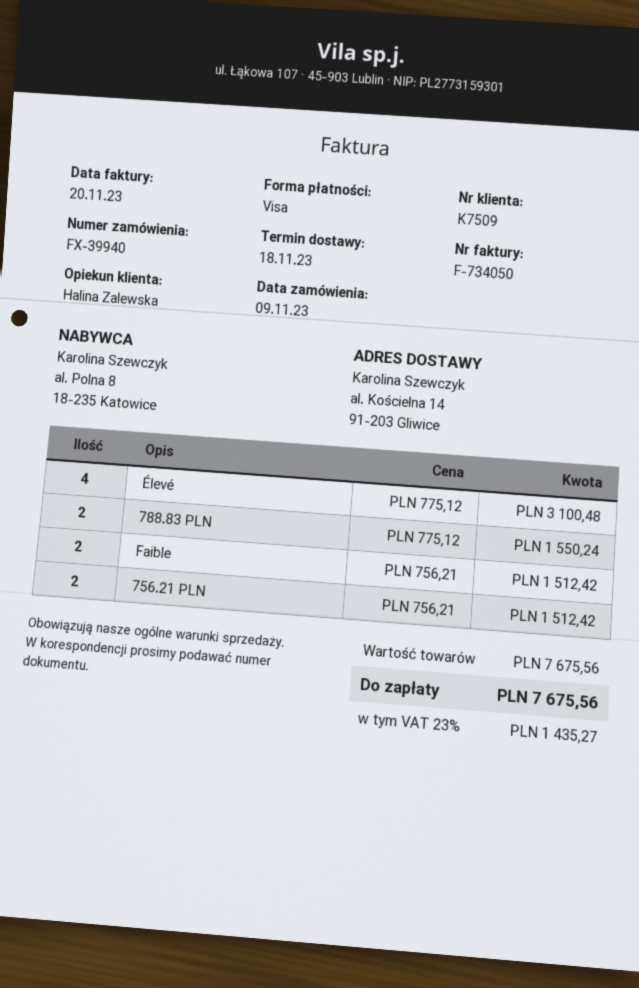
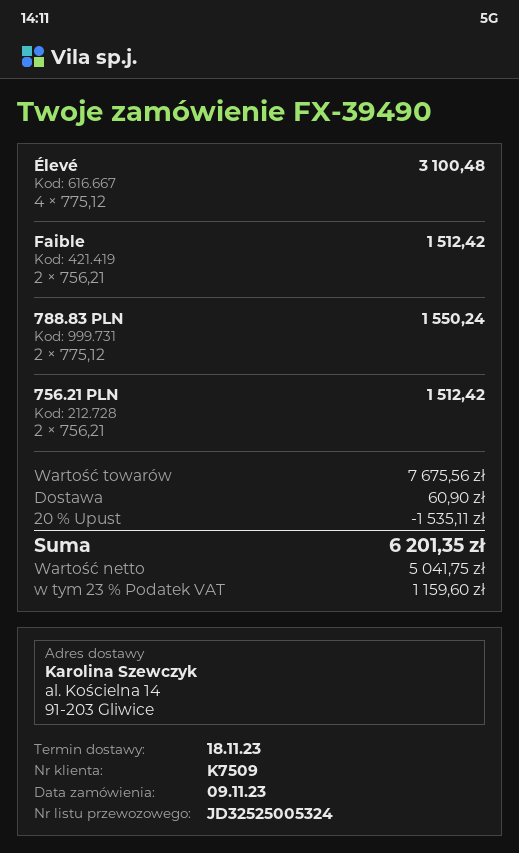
order number: FX-39940 -> FX-39490
discount: none -> 20% = 1535.11
shipping: none -> 60.90
tax: 23% = 1435.27 -> 23% = 1159.60
total: 7675.56 -> 6201.35

